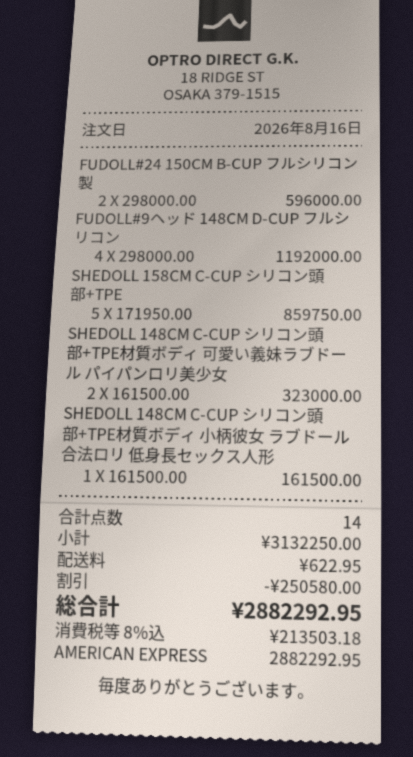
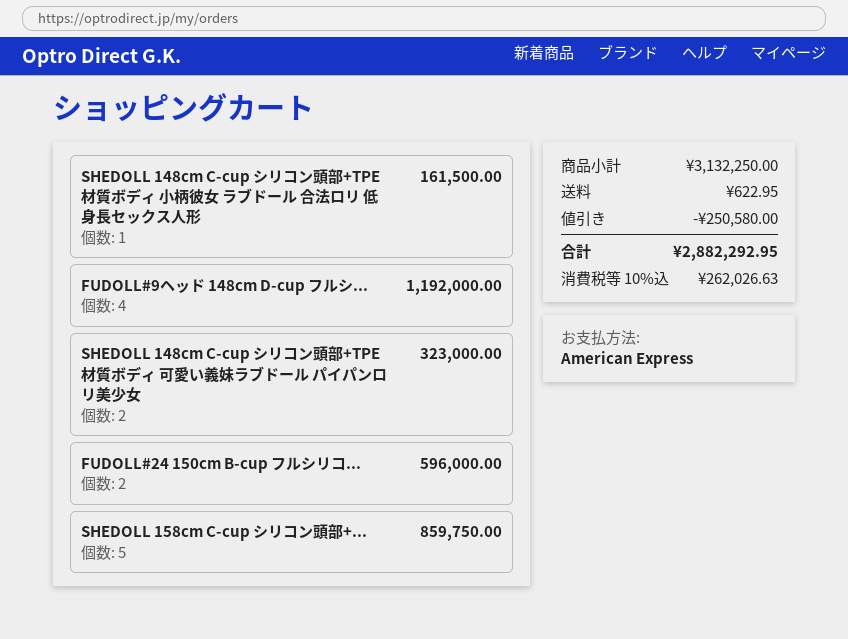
tax: 8% = 213503.18 -> 10% = 262026.63

